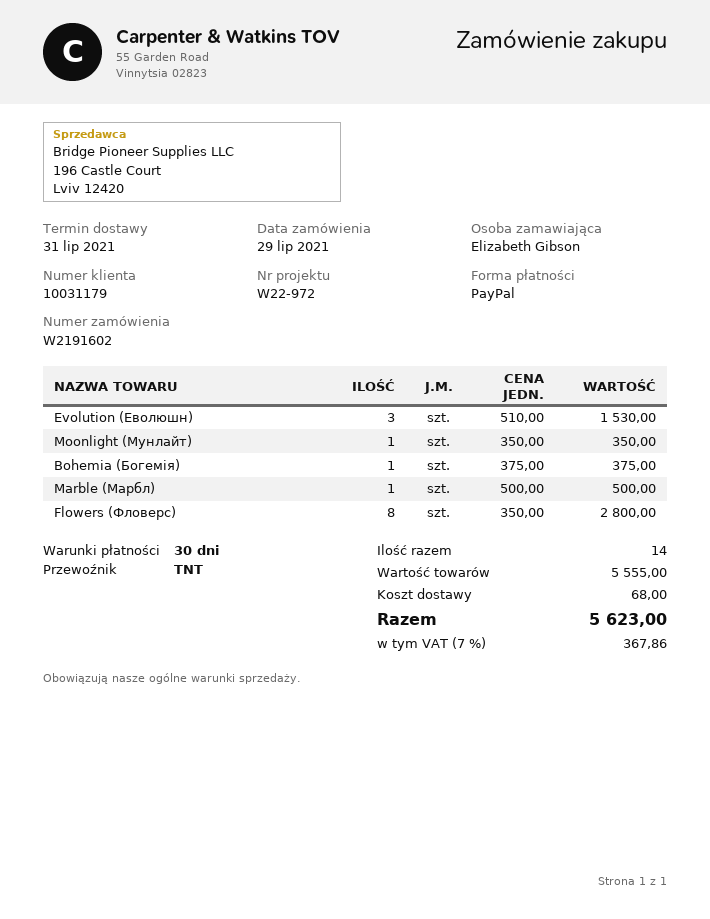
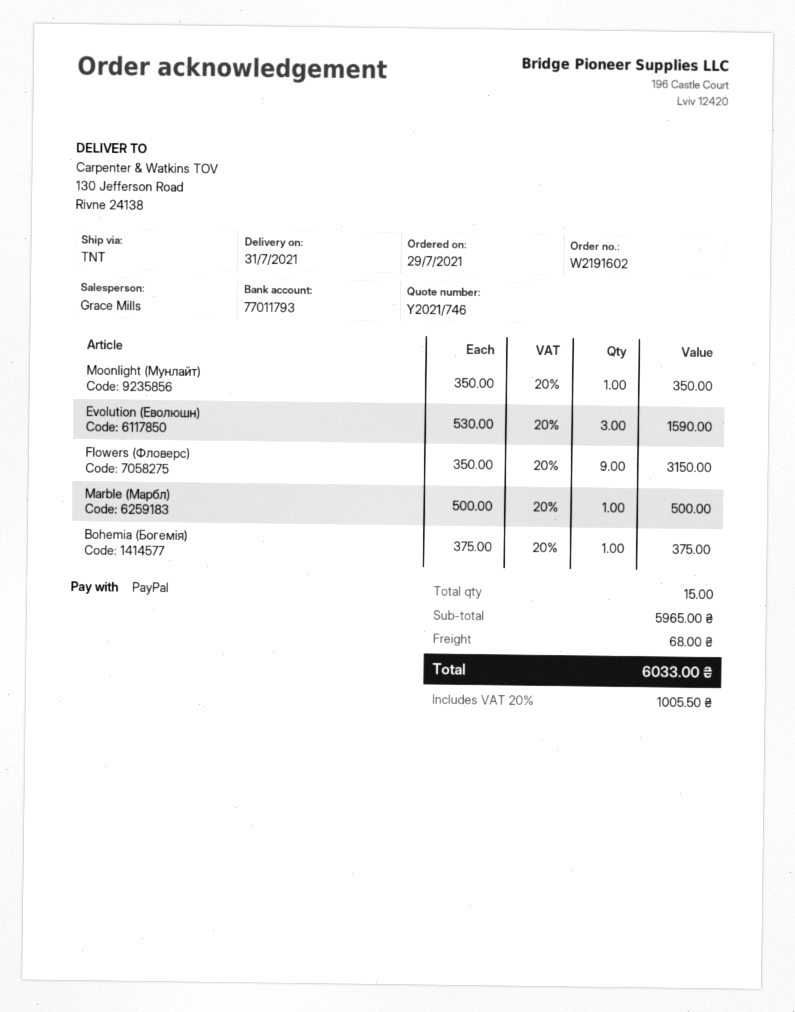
Evolution (Еволюшн): 3 x 510.00 = 1530.00 -> 3 x 530.00 = 1590.00
Flowers (Фловерс): 8 x 350.00 = 2800.00 -> 9 x 350.00 = 3150.00
total quantity: 14 -> 15
subtotal: 5555.00 -> 5965.00
tax: 7% = 367.86 -> 20% = 1005.50
total: 5623.00 -> 6033.00

